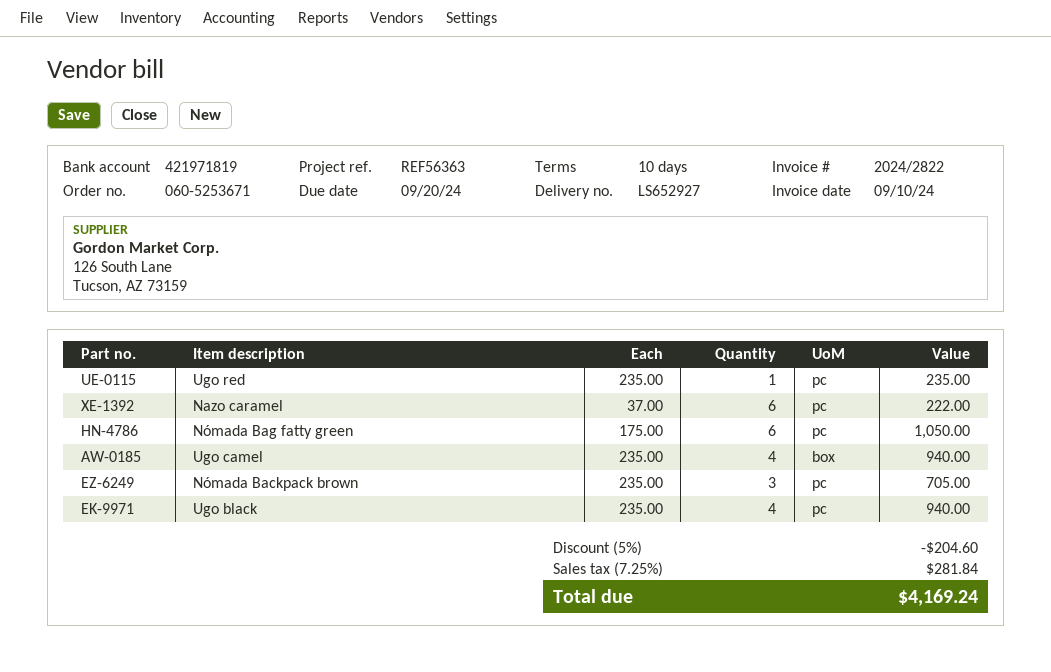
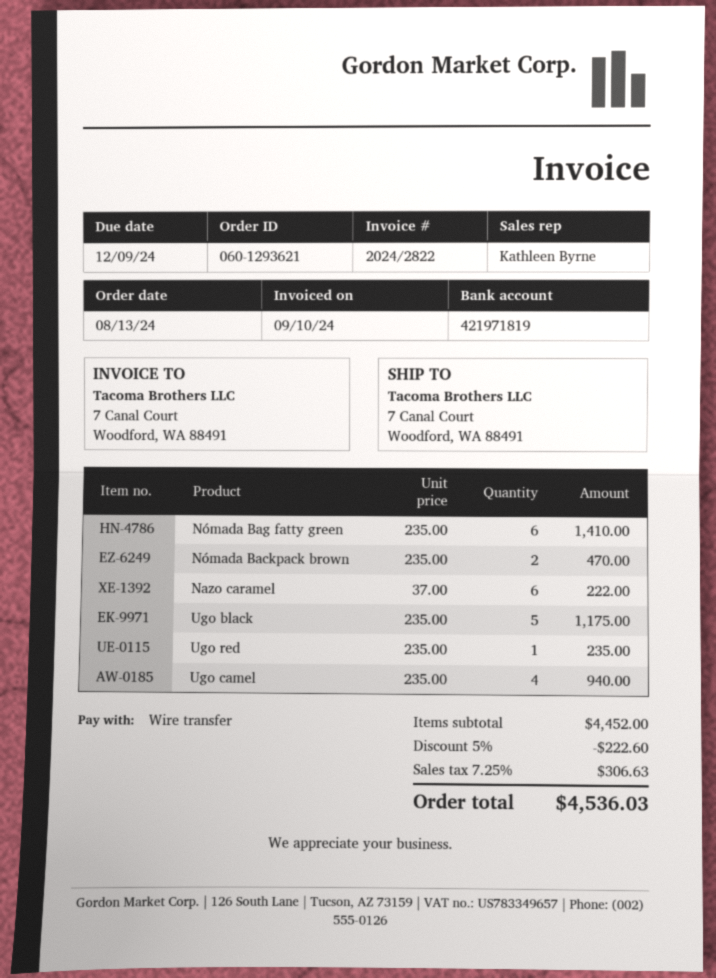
order number: 060-5253671 -> 060-1293621
due date: 2024-09-20 -> 2024-12-09
Nómada Bag fatty green: 6 x 175.00 = 1050.00 -> 6 x 235.00 = 1410.00
Nómada Backpack brown: 3 x 235.00 = 705.00 -> 2 x 235.00 = 470.00
Ugo black: 4 x 235.00 = 940.00 -> 5 x 235.00 = 1175.00
discount: 5% = 204.60 -> 5% = 222.60
tax: 7.25% = 281.84 -> 7.25% = 306.63
total: 4169.24 -> 4536.03

